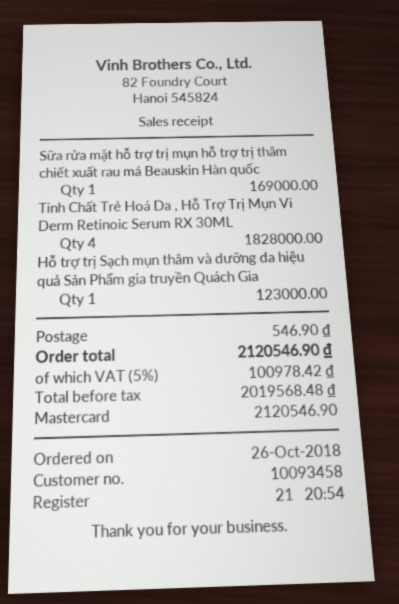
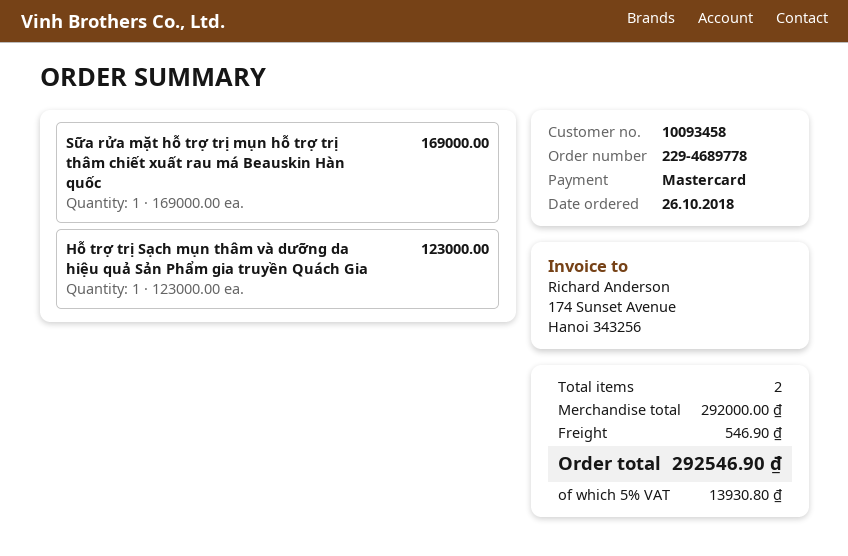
Tinh Chất Trẻ Hoá Da , Hỗ Trợ Trị Mụn Vi Derm Retinoic Serum RX 30ML: 4 for 1828000.00 -> none
tax: 5% = 100978.42 -> 5% = 13930.80
total: 2120546.90 -> 292546.90

